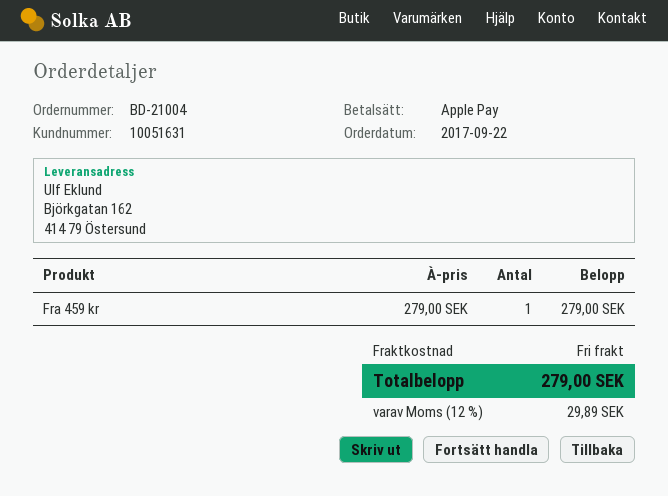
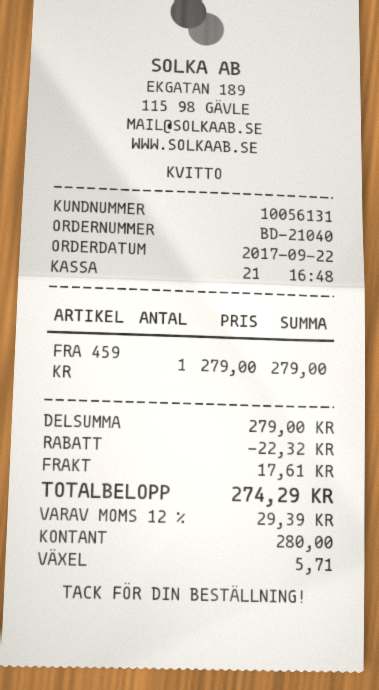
order number: BD-21004 -> BD-21040
customer number: 10051631 -> 10056131
payment method: Apple Pay -> cash
discount: none -> 22.32
shipping: 0.00 -> 17.61
tax: 12% = 29.89 -> 12% = 29.39
total: 279.00 -> 274.29

